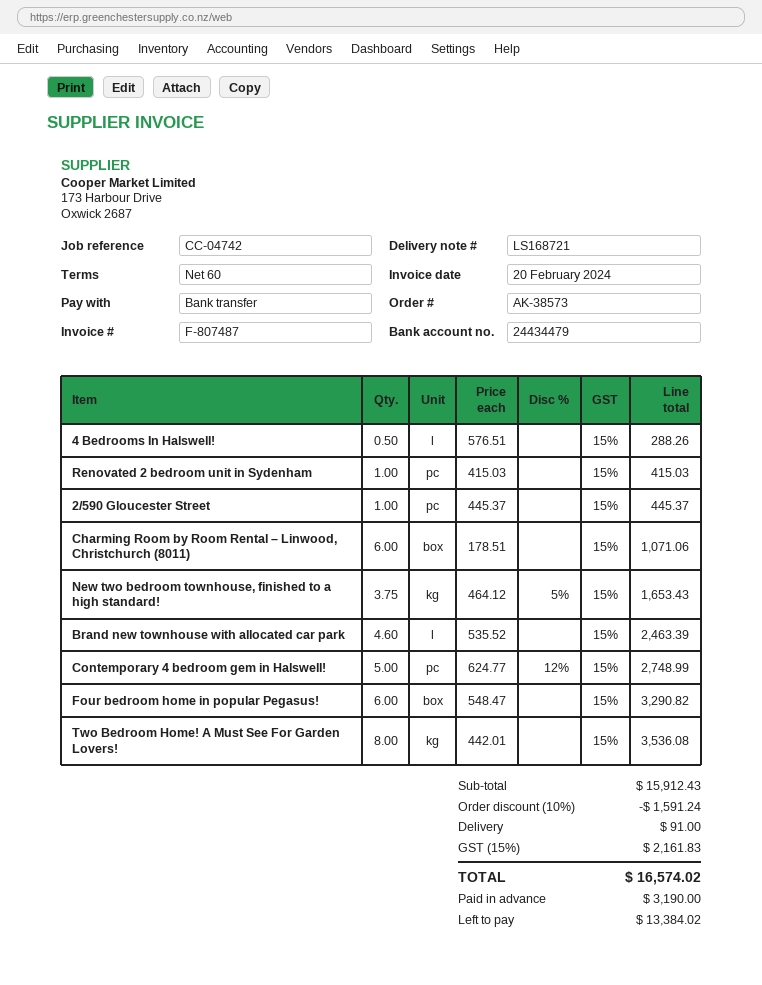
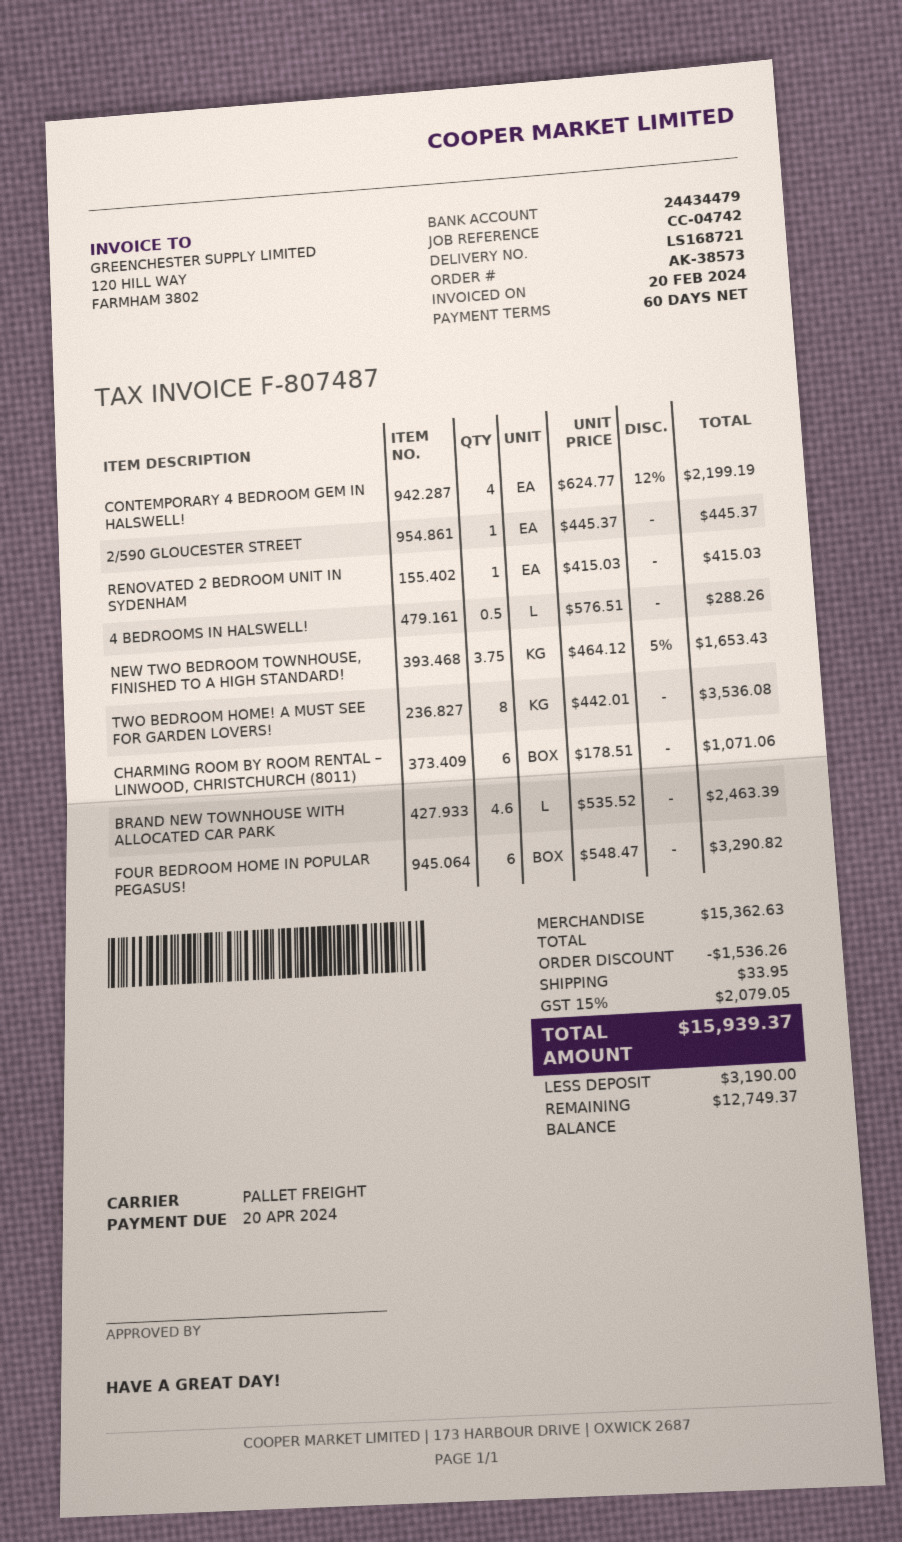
Contemporary 4 bedroom gem in Halswell!: 5 x 624.77 - 12% = 2748.99 -> 4 x 624.77 - 12% = 2199.19
subtotal: 15912.43 -> 15362.63
discount: 1591.24 -> 1536.26
shipping: 91.00 -> 33.95
tax: 15% = 2161.83 -> 15% = 2079.05
total: 16574.02 -> 15939.37
balance: 13384.02 -> 12749.37

